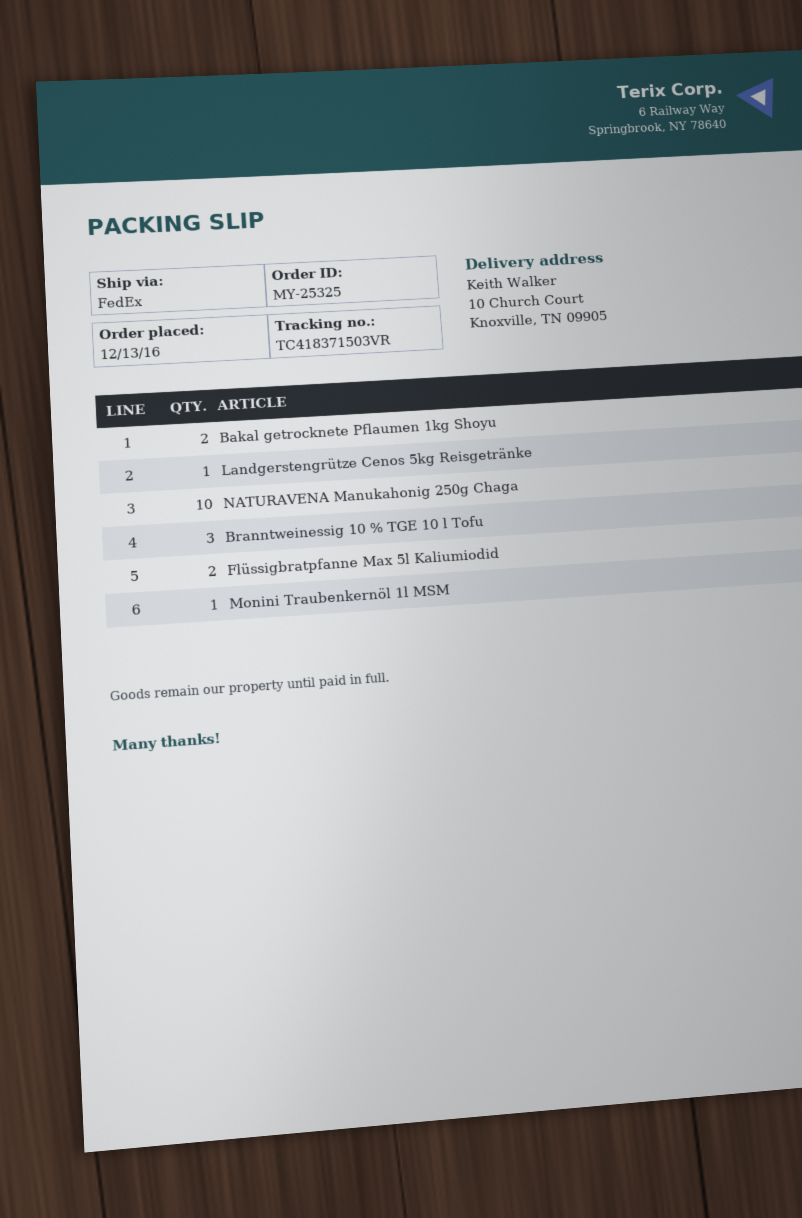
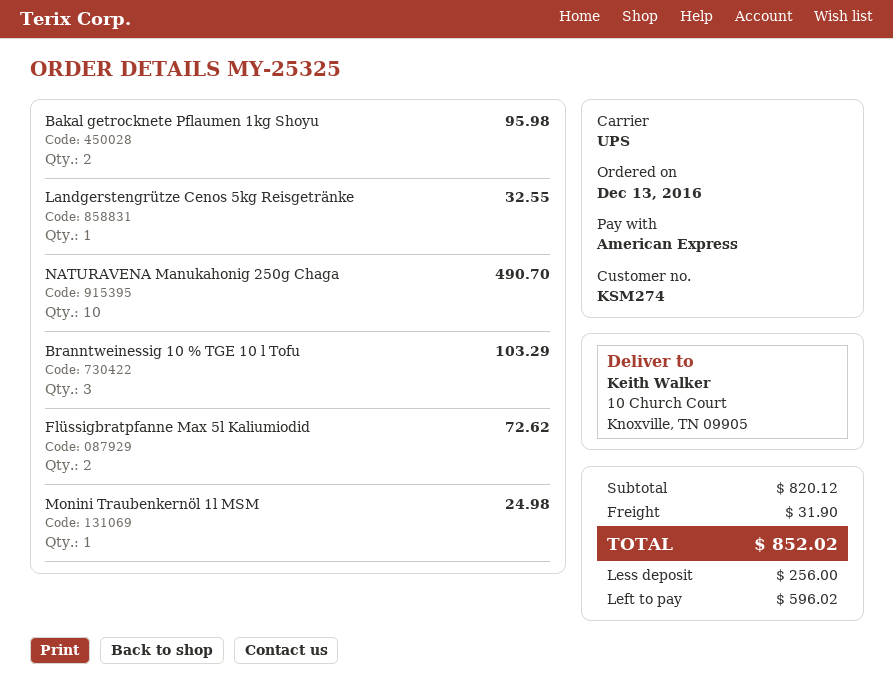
shipping method: FedEx -> UPS

